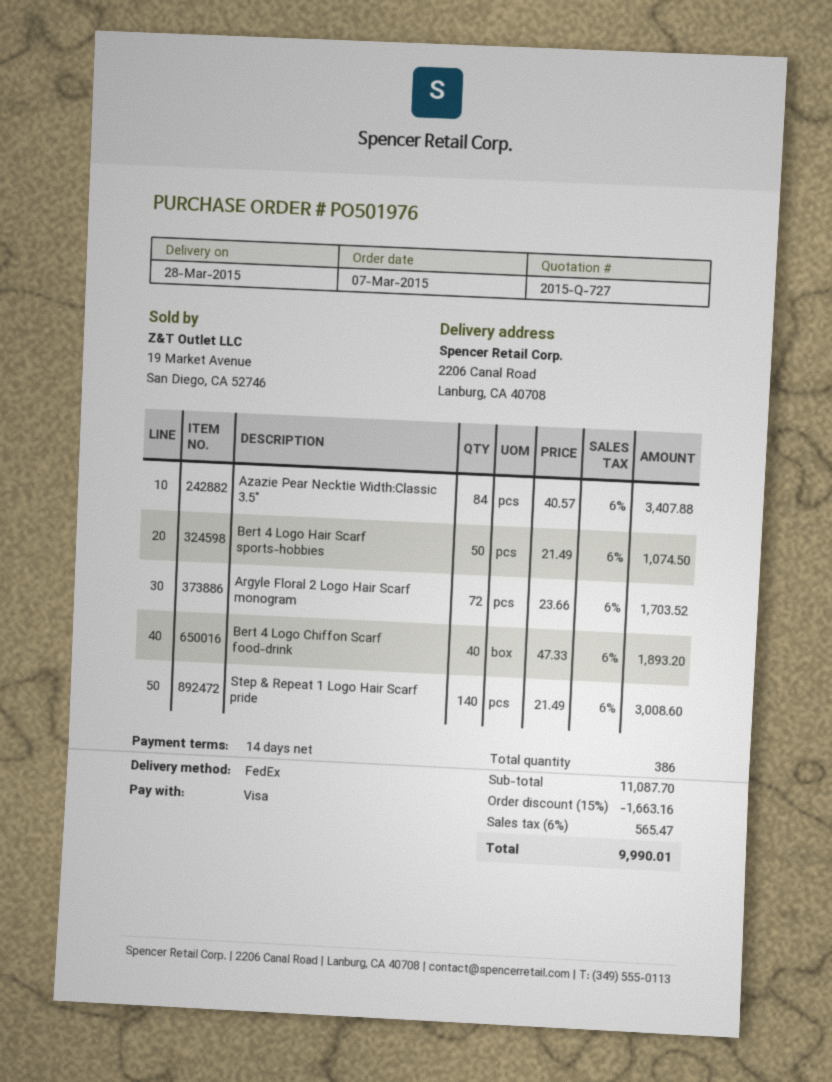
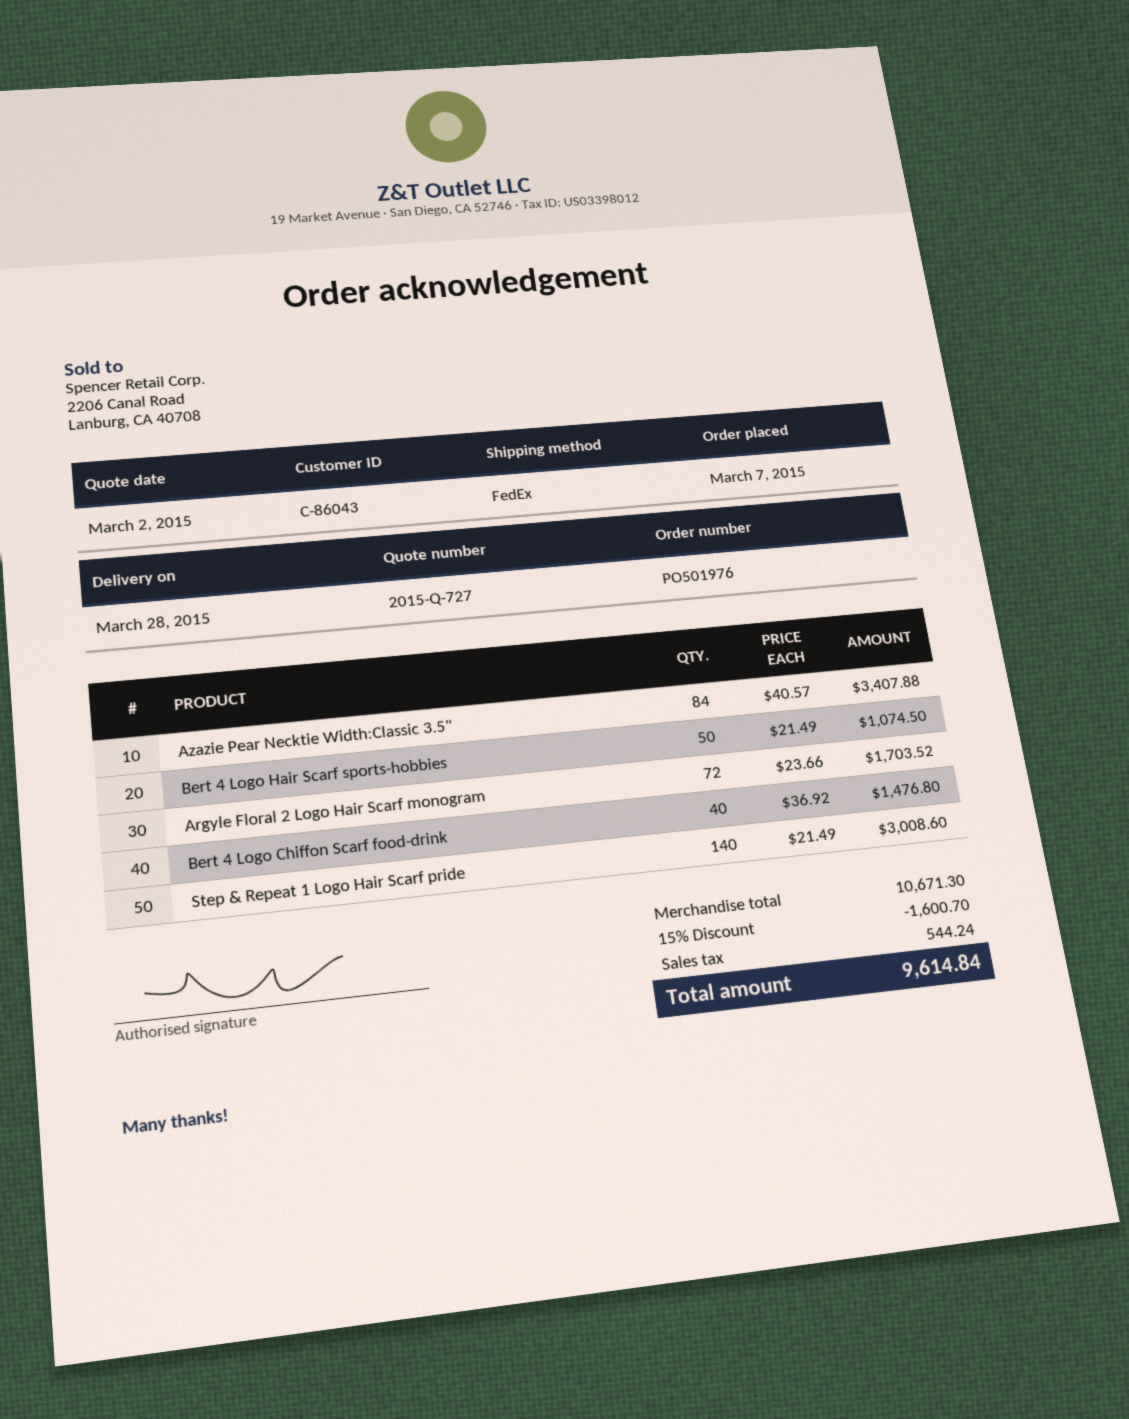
Bert 4 Logo Chiffon Scarf food-drink: 40 x 47.33 = 1893.20 -> 40 x 36.92 = 1476.80
subtotal: 11087.70 -> 10671.30
discount: 15% = 1663.16 -> 15% = 1600.70
tax: 565.47 -> 544.24
total: 9990.01 -> 9614.84

